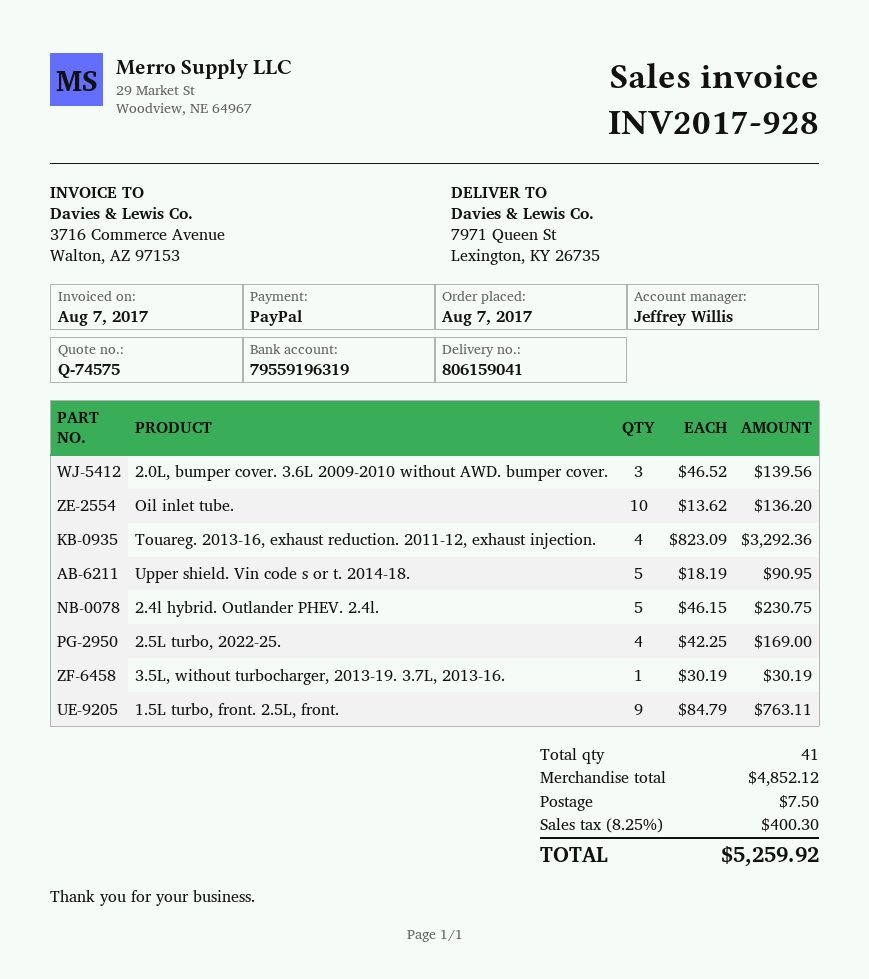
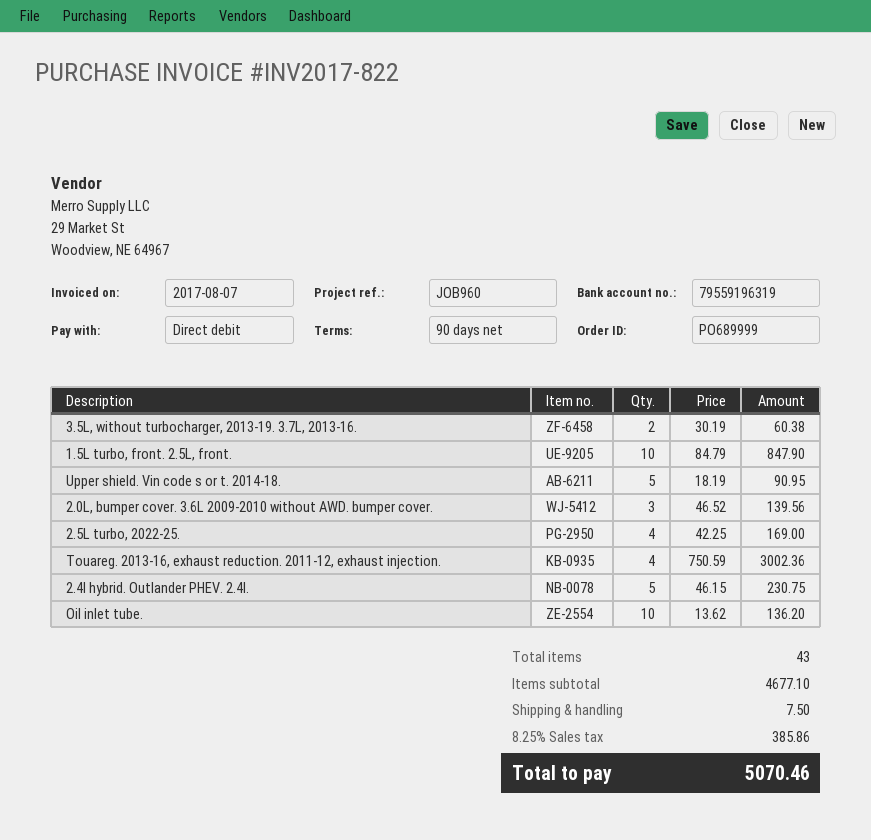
invoice number: INV2017-928 -> INV2017-822
payment method: PayPal -> direct debit
Touareg. 2013-16, exhaust reduction. 2011-12, exhaust injection.: 4 x 823.09 = 3292.36 -> 4 x 750.59 = 3002.36
3.5L, without turbocharger, 2013-19. 3.7L, 2013-16.: 1 x 30.19 = 30.19 -> 2 x 30.19 = 60.38
1.5L turbo, front. 2.5L, front.: 9 x 84.79 = 763.11 -> 10 x 84.79 = 847.90
total quantity: 41 -> 43
subtotal: 4852.12 -> 4677.10
tax: 8.25% = 400.30 -> 8.25% = 385.86
total: 5259.92 -> 5070.46

